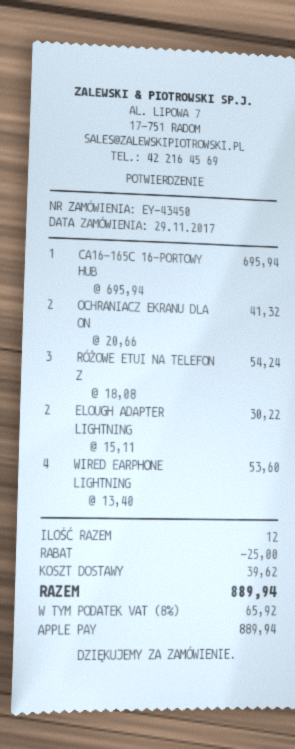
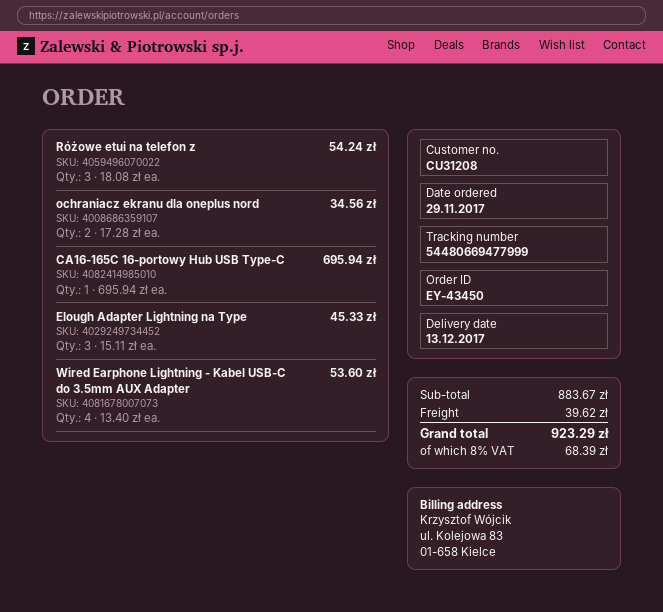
OCHRANIACZ EKRANU DLA ON: 2 x 20.66 = 41.32 -> 2 x 17.28 = 34.56
ELOUGH ADAPTER LIGHTNING: 2 x 15.11 = 30.22 -> 3 x 15.11 = 45.33
discount: 25.00 -> none
tax: 8% = 65.92 -> 8% = 68.39
total: 889.94 -> 923.29

